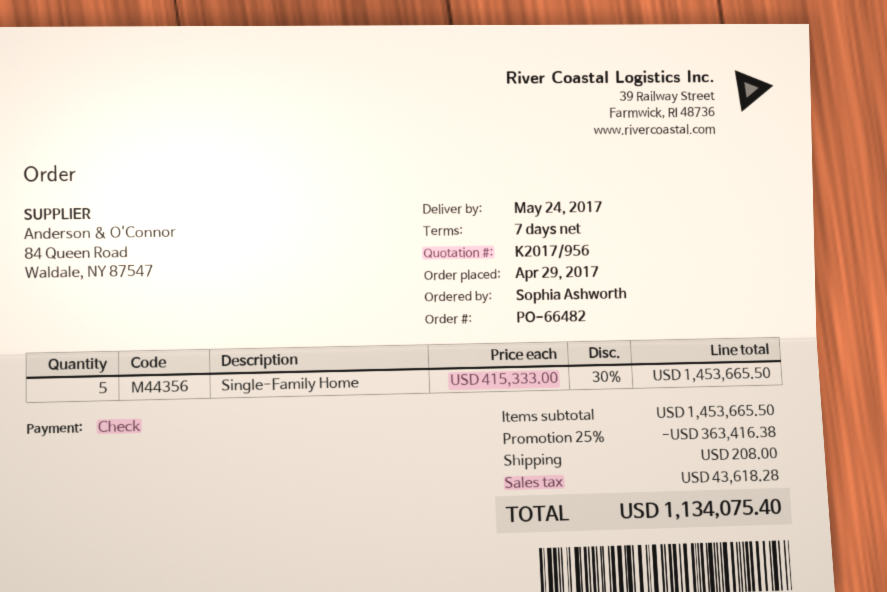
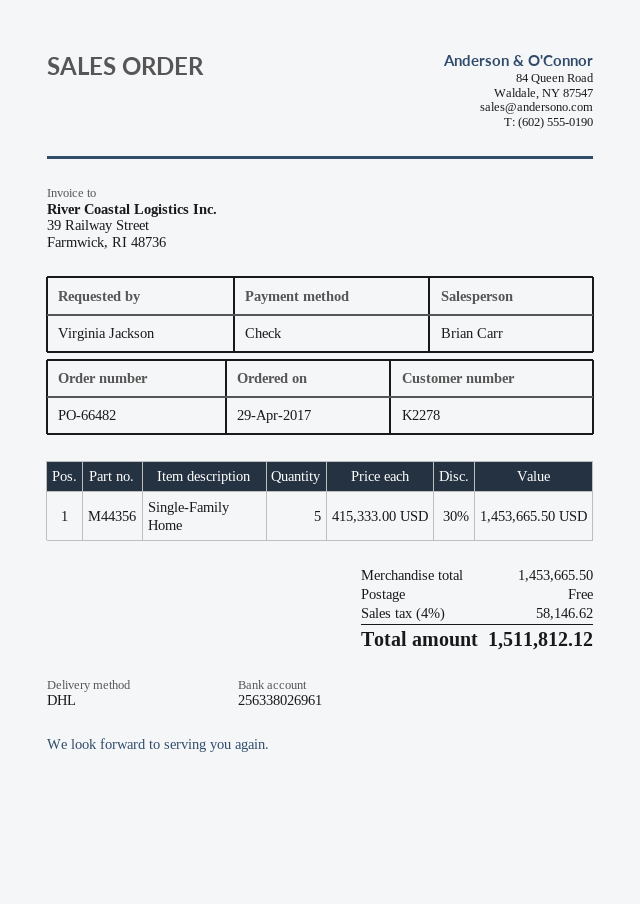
ordered by: Sophia Ashworth -> Virginia Jackson
discount: 25% = 363416.38 -> none
shipping: 208.00 -> 0.00
tax: 43618.28 -> 58146.62
total: 1134075.40 -> 1511812.12

